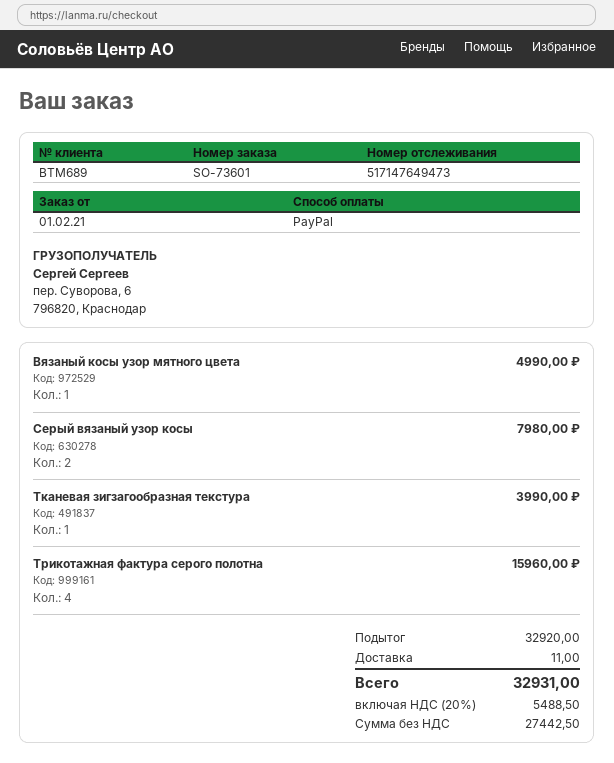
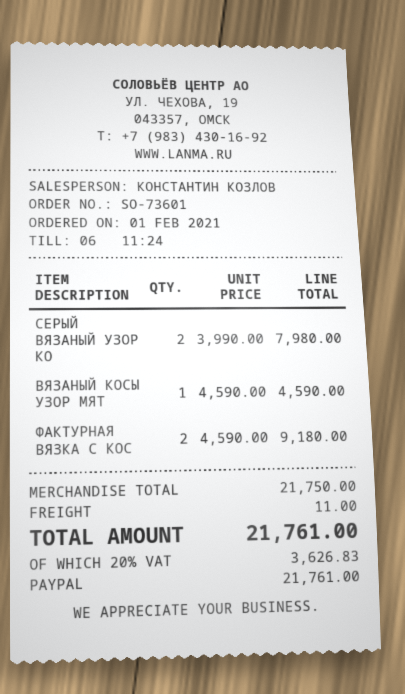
Вязаный косы узор мятного цвета: 1 for 4990.00 -> 1 for 4590.00
Тканевая зигзагообразная текстура: 1 for 3990.00 -> none
Трикотажная фактура серого полотна: 4 for 15960.00 -> none
ФАКТУРНАЯ ВЯЗКА С КОС: none -> 2 for 9180.00
subtotal: 32920.00 -> 21750.00
tax: 20% = 5488.50 -> 20% = 3626.83
total: 32931.00 -> 21761.00

